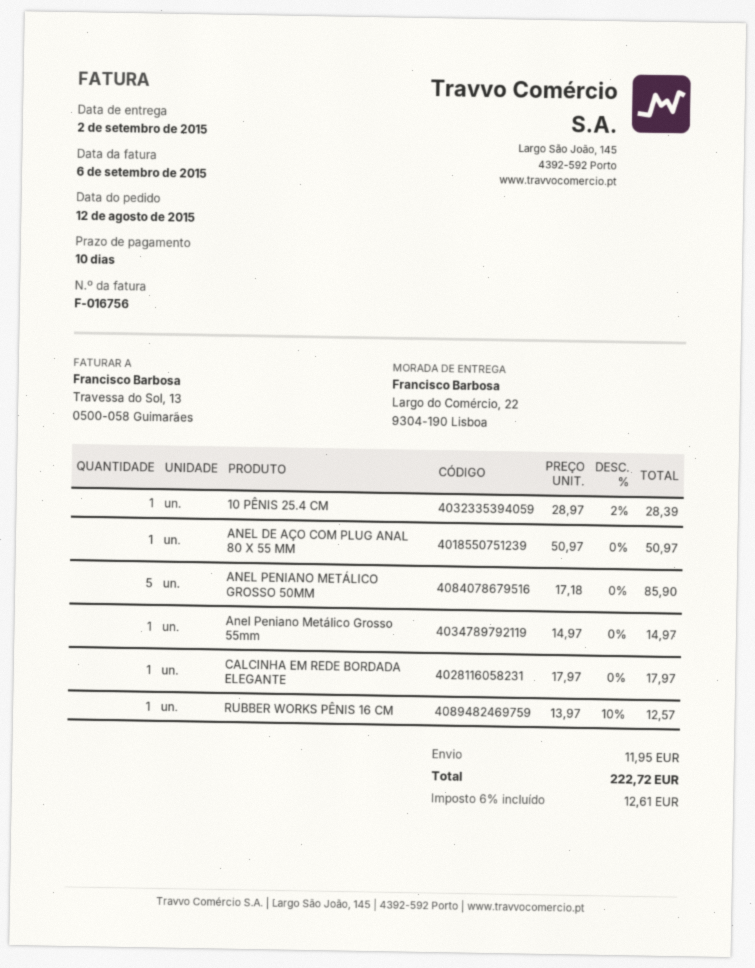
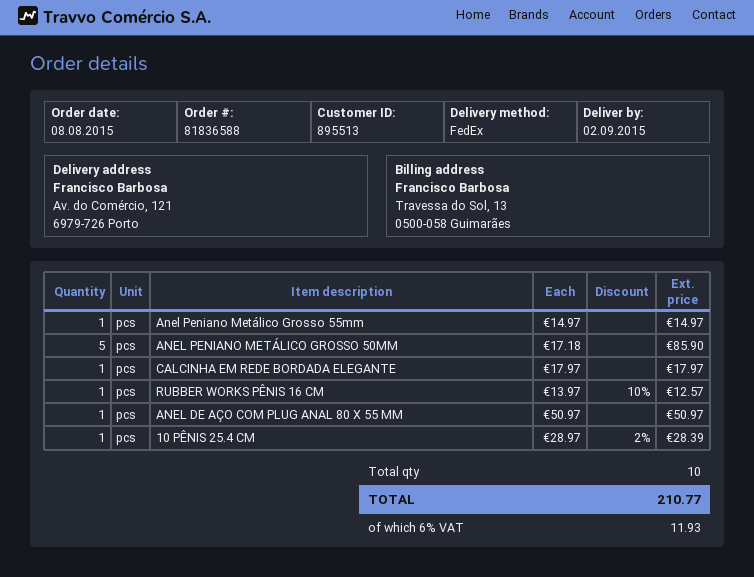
order date: 2015-08-12 -> 2015-08-08
ship to: Largo do Comércio, 22, 9304-190 Lisboa -> Av. do Comércio, 121, 6979-726 Porto
shipping: 11.95 -> none
tax: 6% = 12.61 -> 6% = 11.93
total: 222.72 -> 210.77

